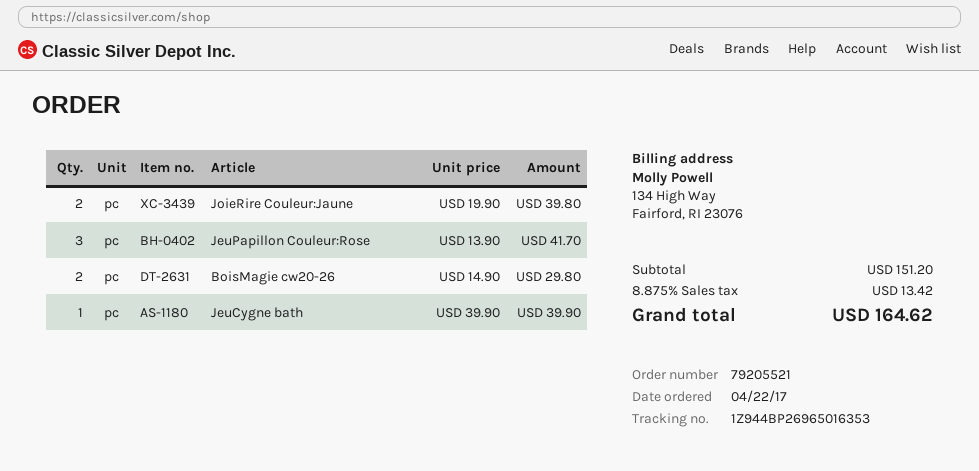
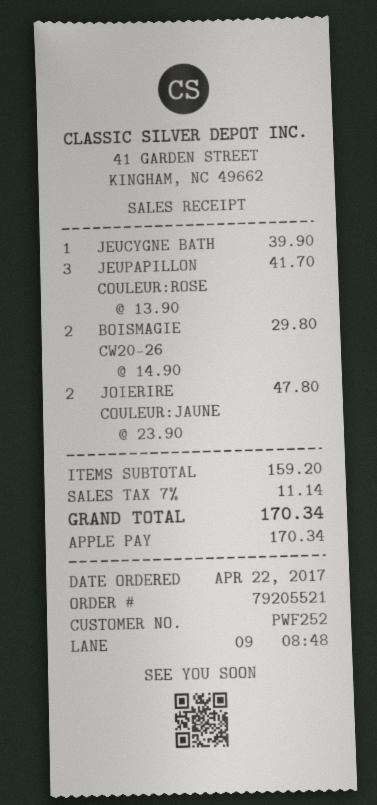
JoieRire Couleur:Jaune: 2 x 19.90 = 39.80 -> 2 x 23.90 = 47.80
subtotal: 151.20 -> 159.20
tax: 8.875% = 13.42 -> 7% = 11.14
total: 164.62 -> 170.34

